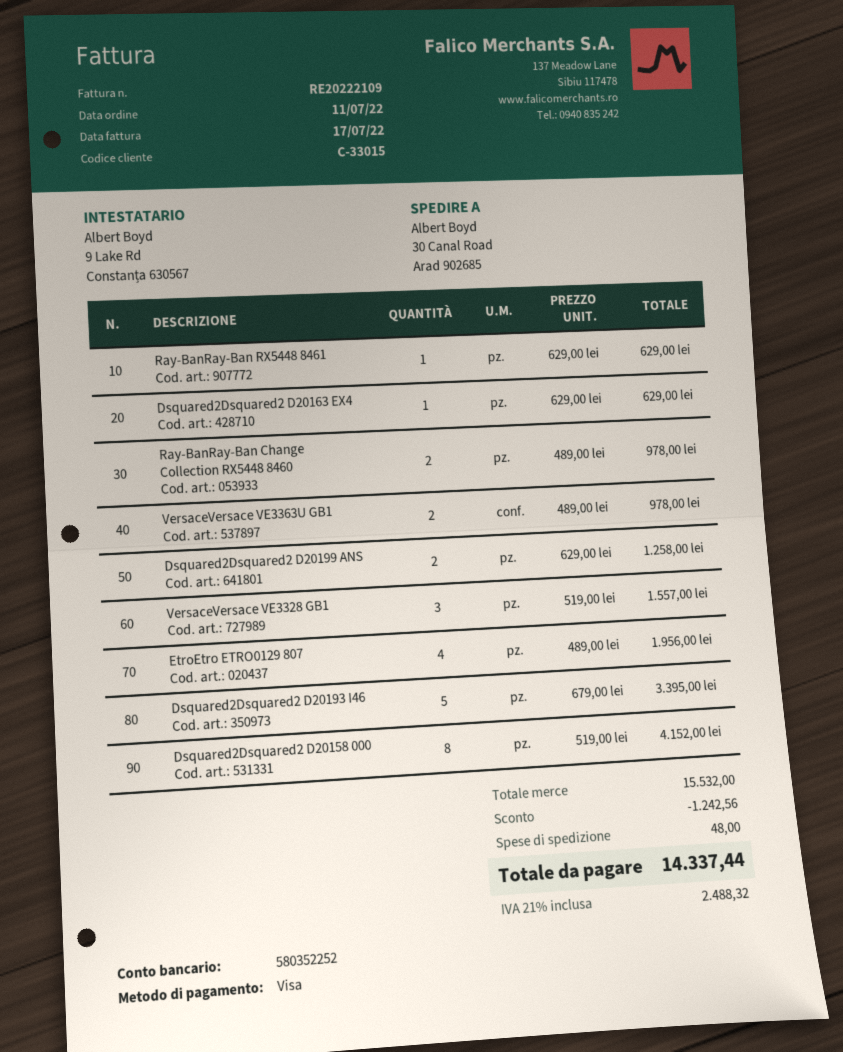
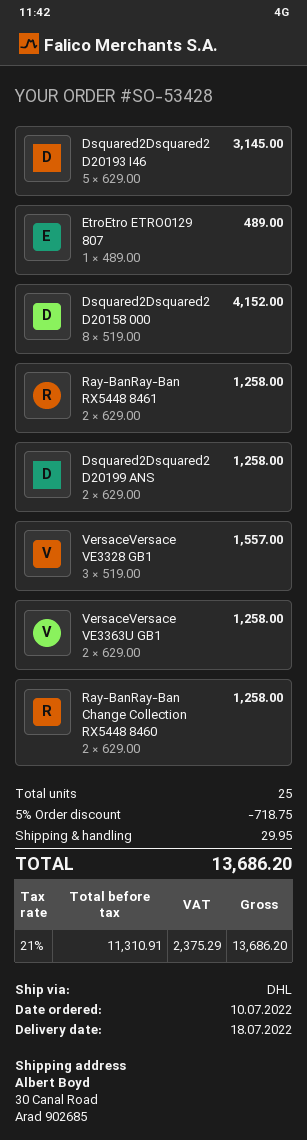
order date: 2022-07-11 -> 2022-07-10
Ray-BanRay-Ban RX5448 8461: 1 x 629.00 = 629.00 -> 2 x 629.00 = 1258.00
Dsquared2Dsquared2 D20163 EX4: 1 x 629.00 = 629.00 -> none
Ray-BanRay-Ban Change Collection RX5448 8460: 2 x 489.00 = 978.00 -> 2 x 629.00 = 1258.00
VersaceVersace VE3363U GB1: 2 x 489.00 = 978.00 -> 2 x 629.00 = 1258.00
EtroEtro ETRO0129 807: 4 x 489.00 = 1956.00 -> 1 x 489.00 = 489.00
Dsquared2Dsquared2 D20193 I46: 5 x 679.00 = 3395.00 -> 5 x 629.00 = 3145.00
discount: 1242.56 -> 718.75
shipping: 48.00 -> 29.95
tax: 21% = 2488.32 -> 21% = 2375.29
total: 14337.44 -> 13686.20

